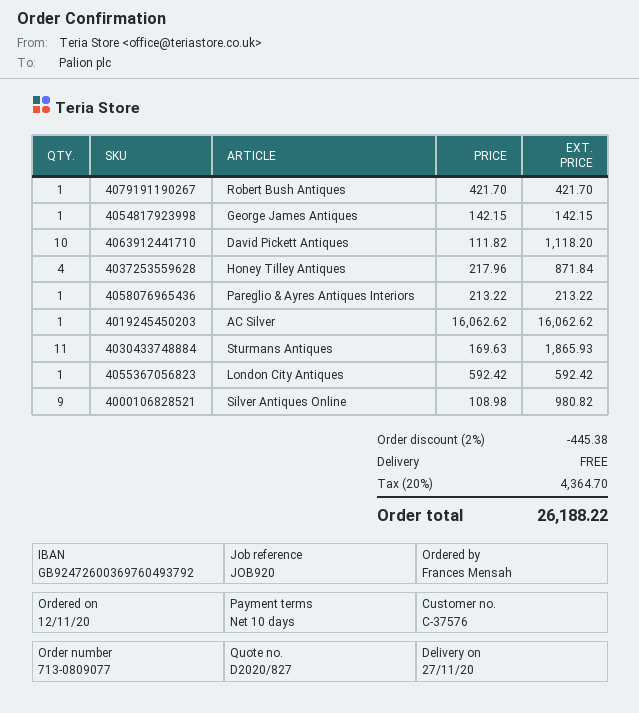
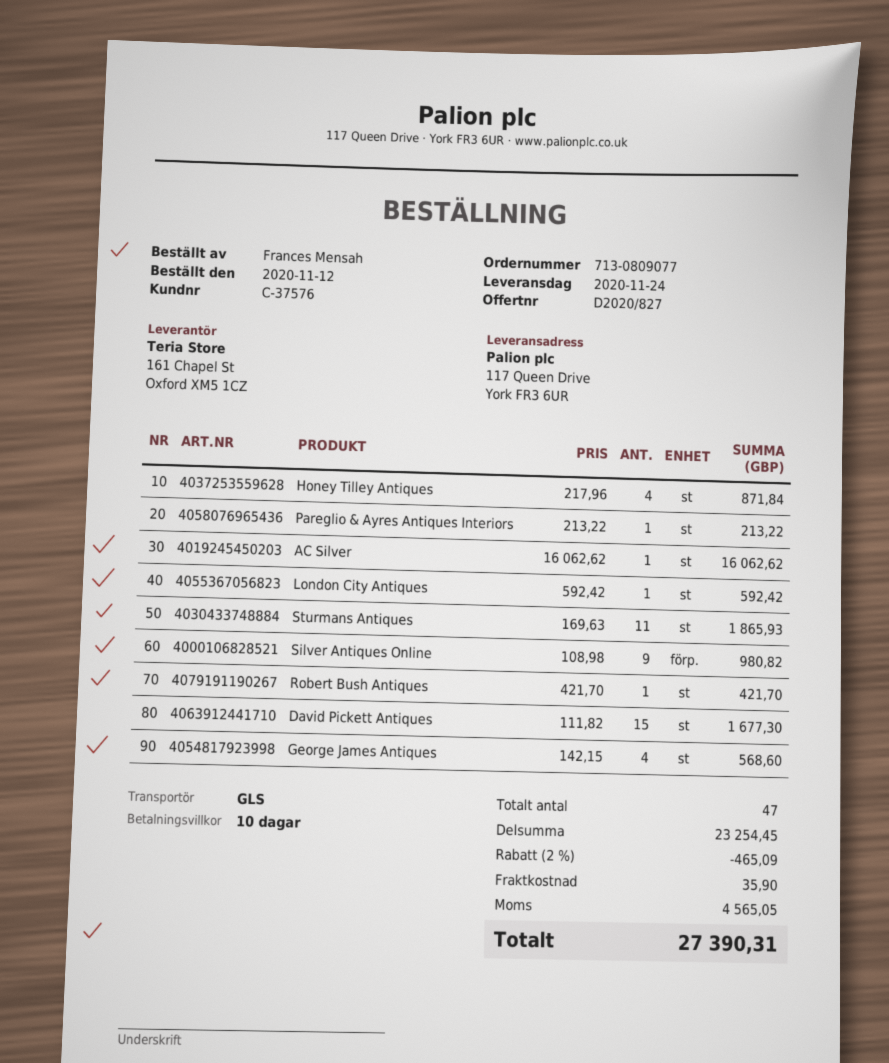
delivery date: 2020-11-27 -> 2020-11-24
George James Antiques: 1 x 142.15 = 142.15 -> 4 x 142.15 = 568.60
David Pickett Antiques: 10 x 111.82 = 1118.20 -> 15 x 111.82 = 1677.30
discount: 2% = 445.38 -> 2% = 465.09
shipping: 0.00 -> 35.90
tax: 4364.70 -> 4565.05
total: 26188.22 -> 27390.31

